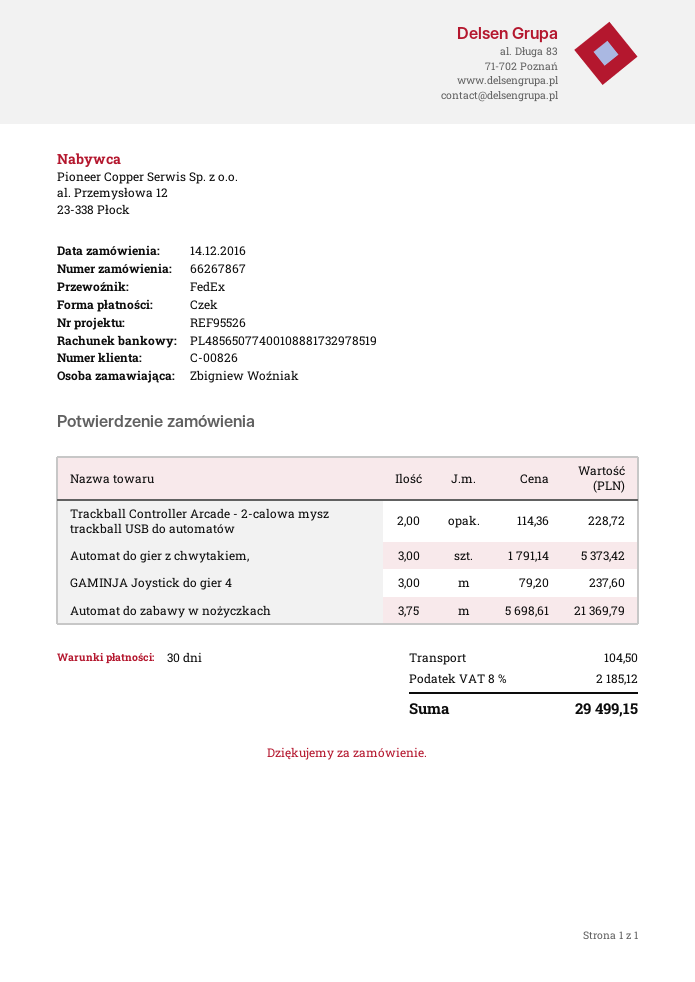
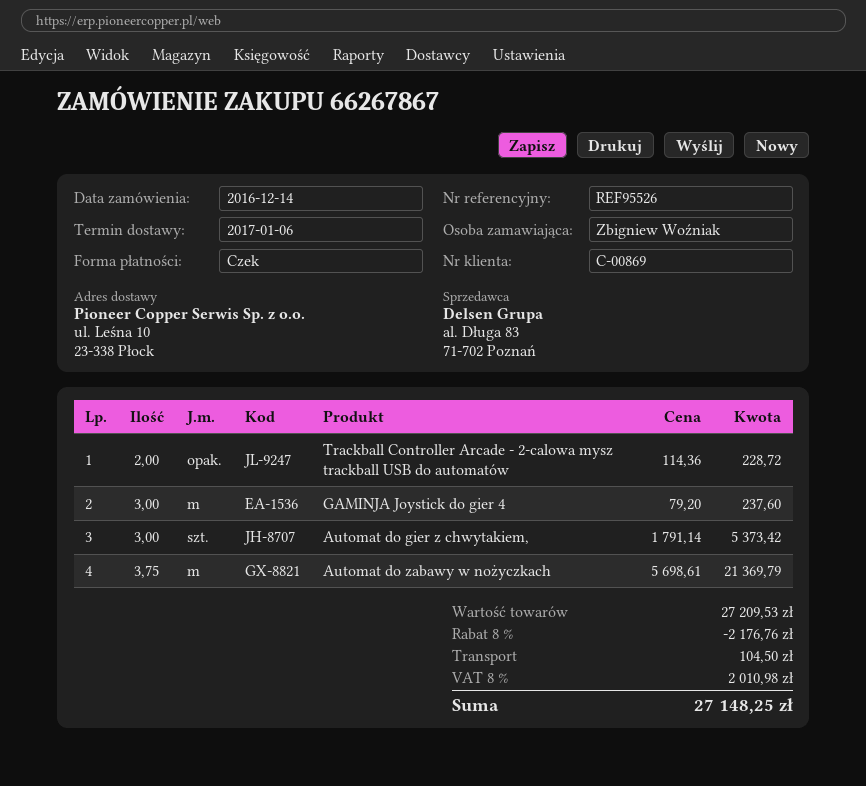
customer number: C-00826 -> C-00869
discount: none -> 8% = 2176.76
tax: 8% = 2185.12 -> 8% = 2010.98
total: 29499.15 -> 27148.25

